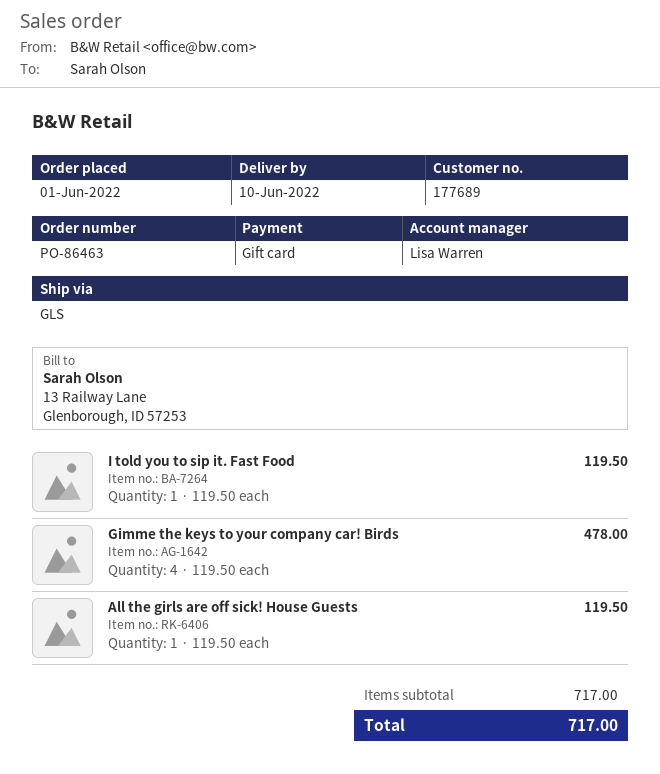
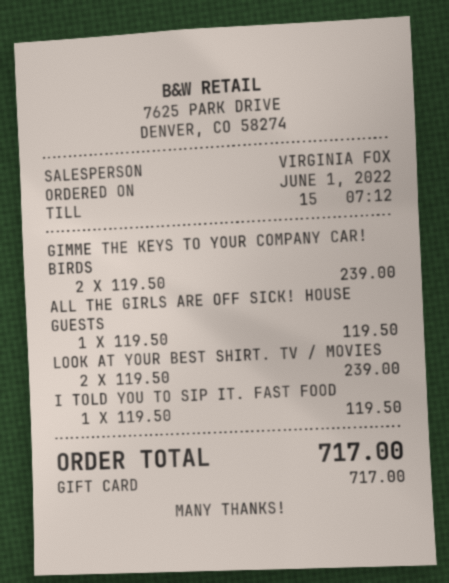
sales rep: Lisa Warren -> VIRGINIA FOX
Gimme the keys to your company car! Birds: 4 x 119.50 = 478.00 -> 2 x 119.50 = 239.00
LOOK AT YOUR BEST SHIRT. TV / MOVIES: none -> 2 x 119.50 = 239.00

